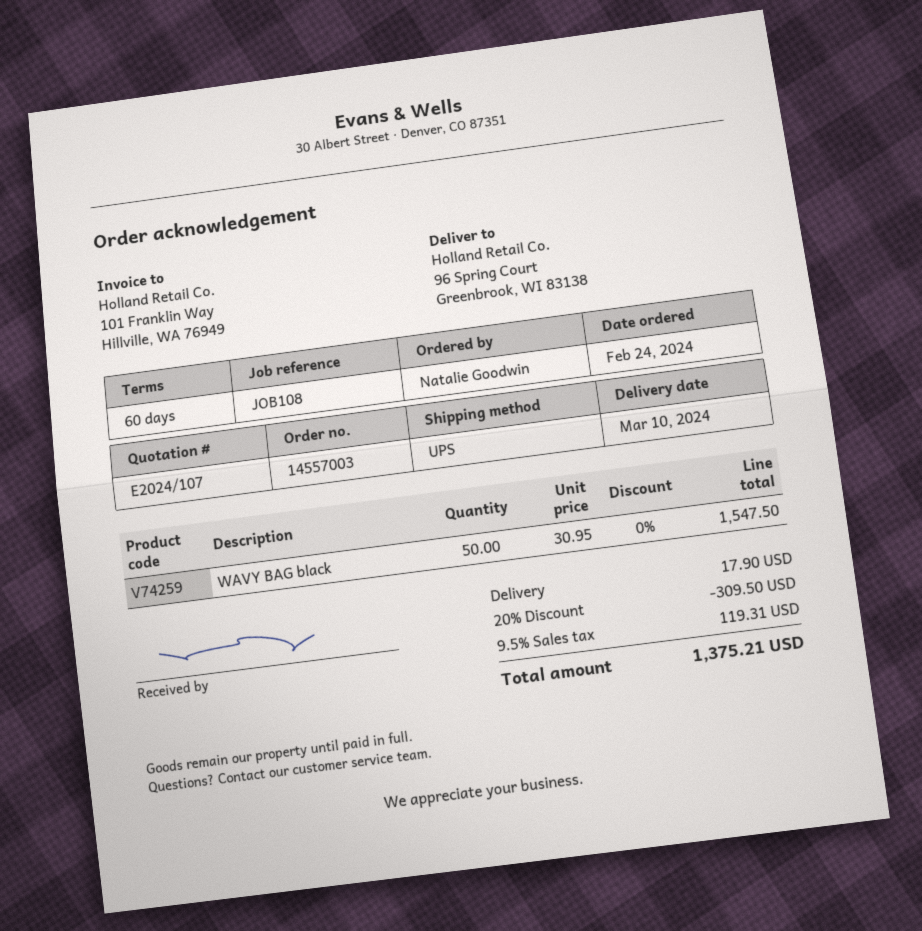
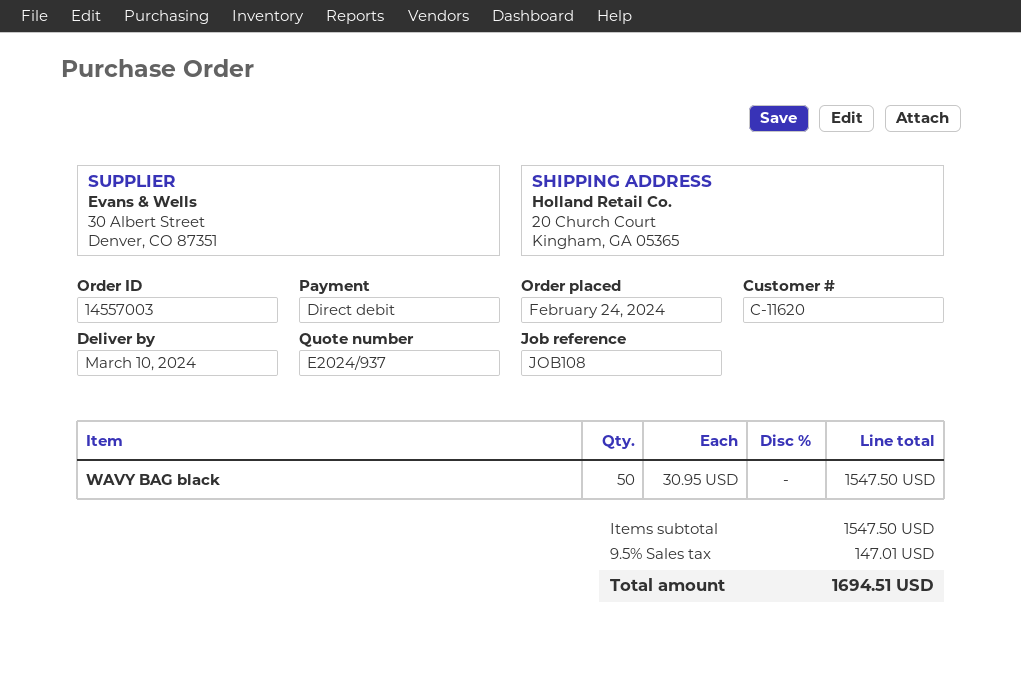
quote number: E2024/107 -> E2024/937
ship to: 96 Spring Court, Greenbrook, WI 83138 -> 20 Church Court, Kingham, GA 05365
discount: 20% = 309.50 -> none
shipping: 17.90 -> none
tax: 9.5% = 119.31 -> 9.5% = 147.01
total: 1375.21 -> 1694.51

